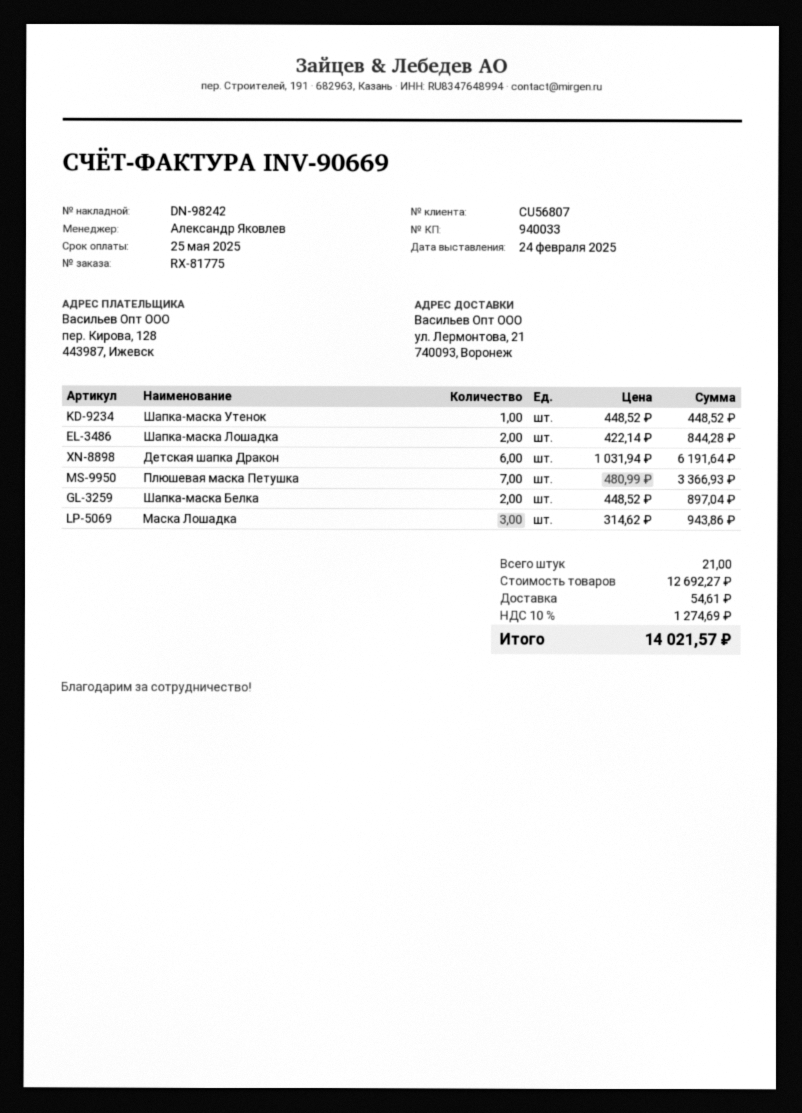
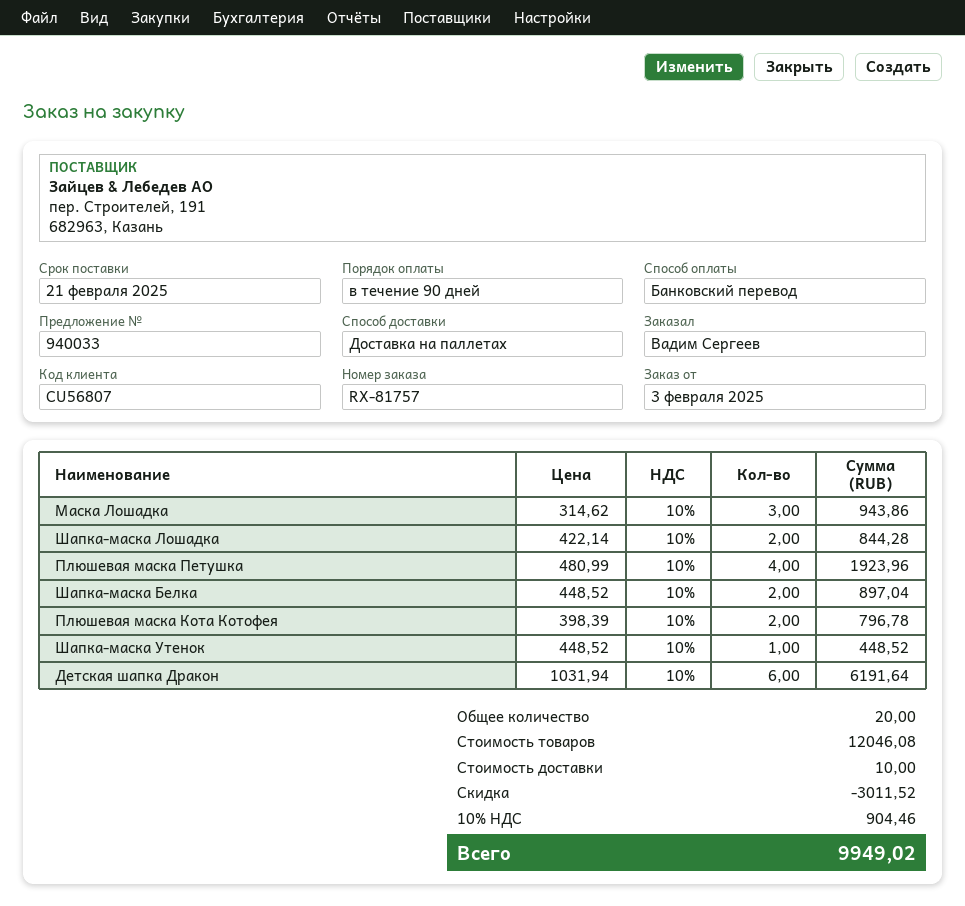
order number: RX-81775 -> RX-81757
Плюшевая маска Петушка: 7 x 480.99 = 3366.93 -> 4 x 480.99 = 1923.96
Плюшевая маска Кота Котофея: none -> 2 x 398.39 = 796.78
total quantity: 21 -> 20
subtotal: 12692.27 -> 12046.08
discount: none -> 3011.52
shipping: 54.61 -> 10.00
tax: 10% = 1274.69 -> 10% = 904.46
total: 14021.57 -> 9949.02

